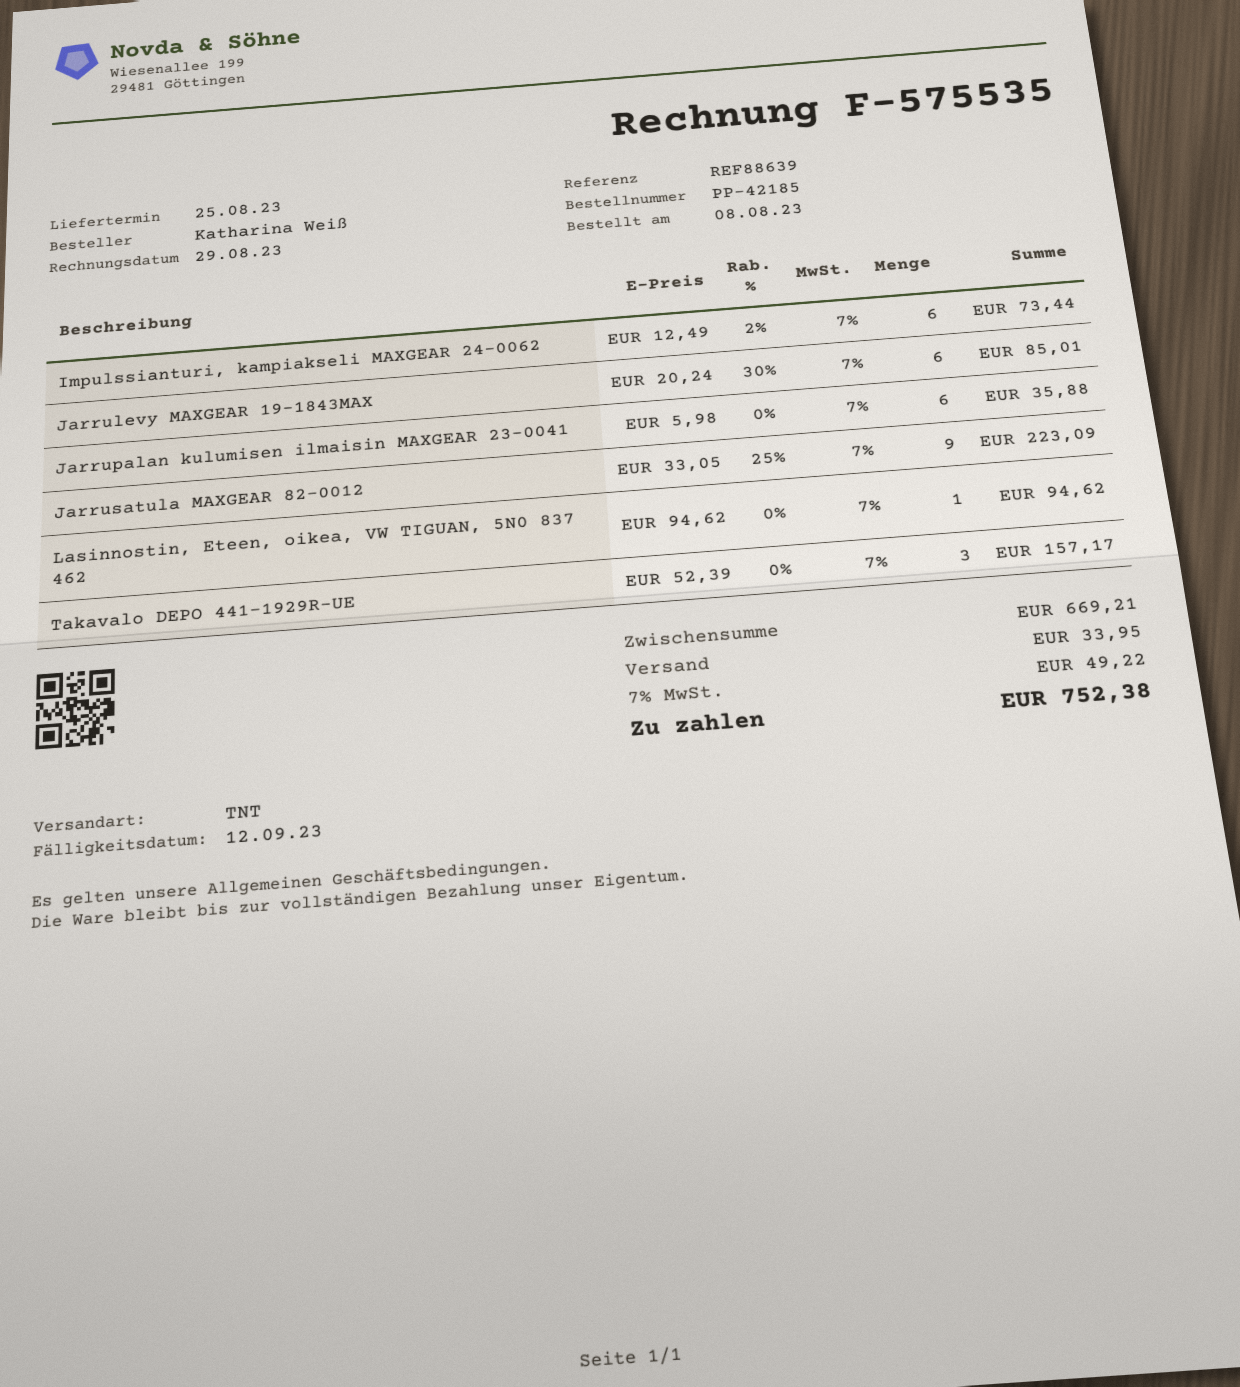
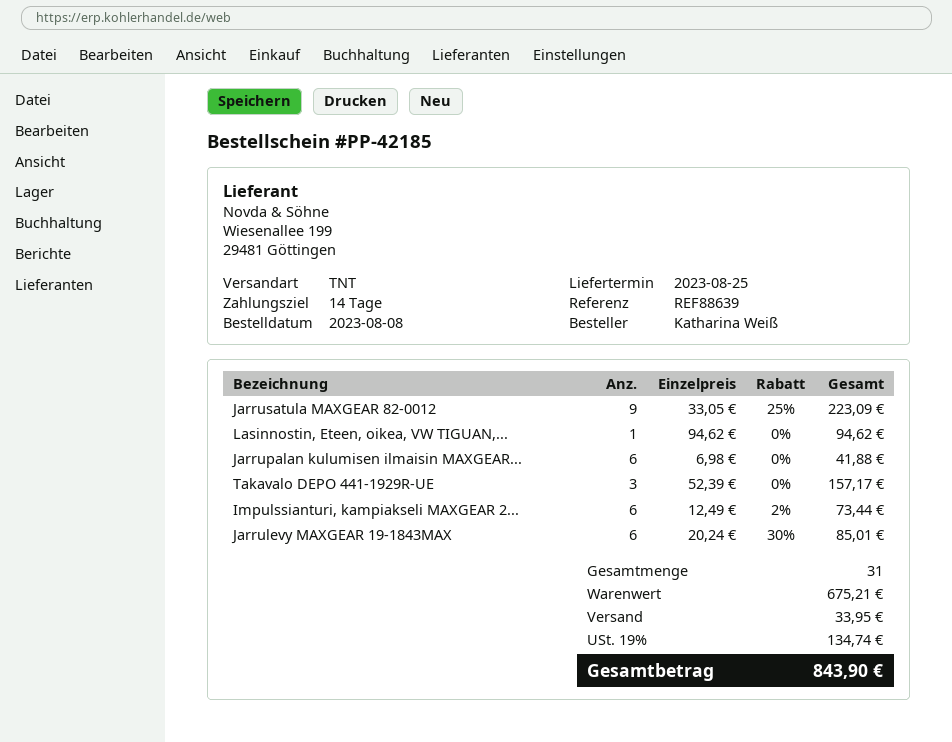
Jarrupalan kulumisen ilmaisin MAXGEAR 23-0041: 6 x 5.98 = 35.88 -> 6 x 6.98 = 41.88
subtotal: 669.21 -> 675.21
tax: 7% = 49.22 -> 19% = 134.74
total: 752.38 -> 843.90

